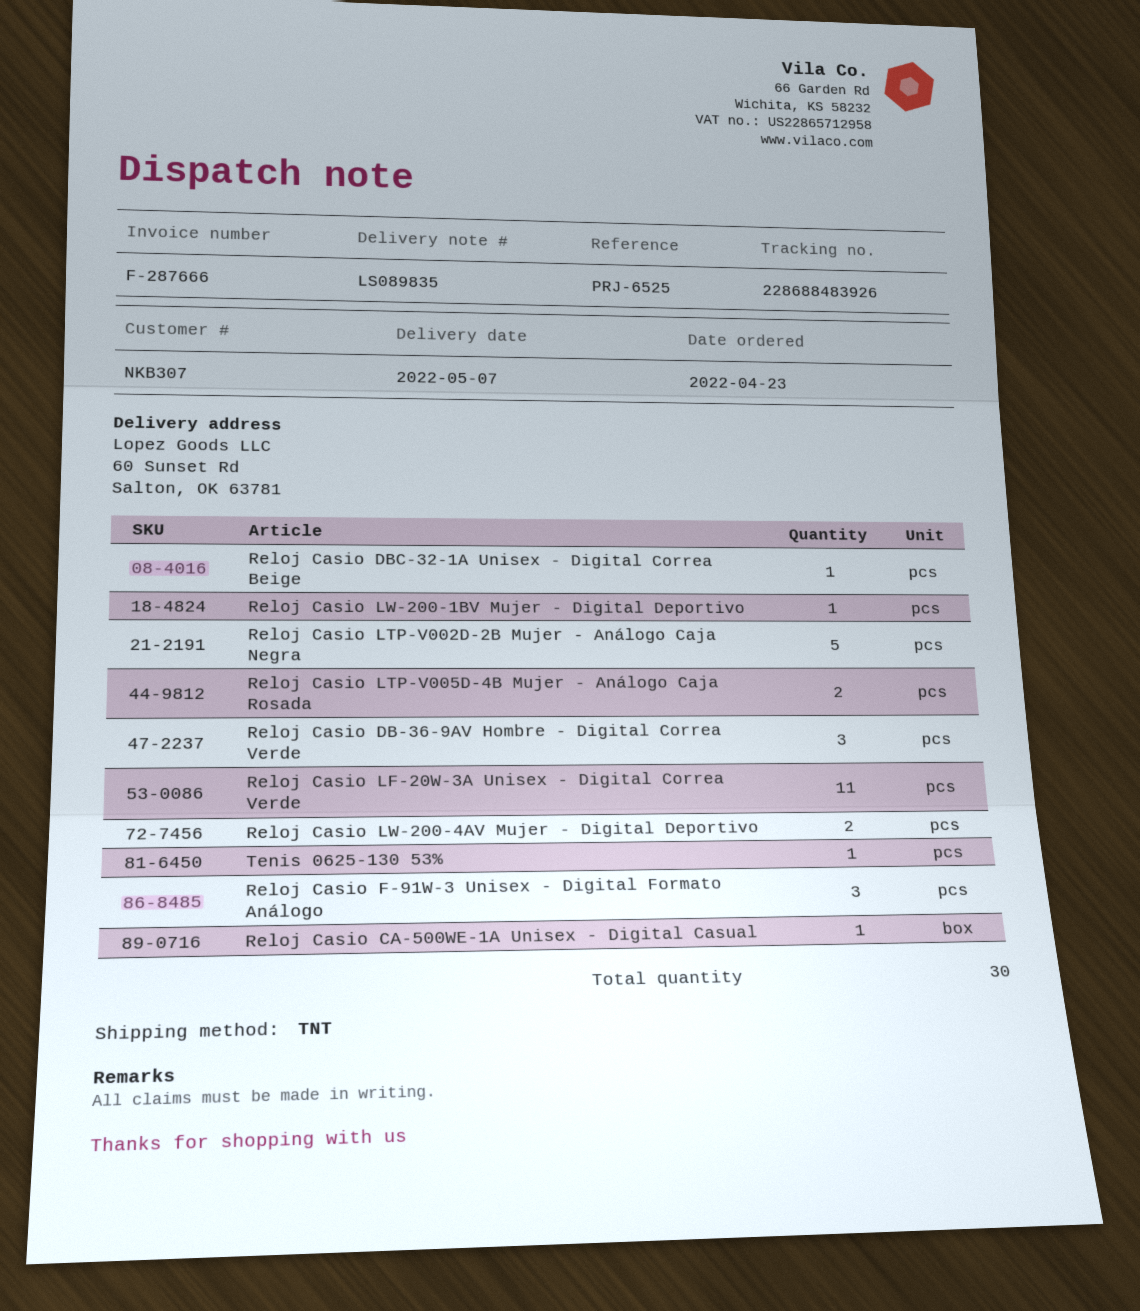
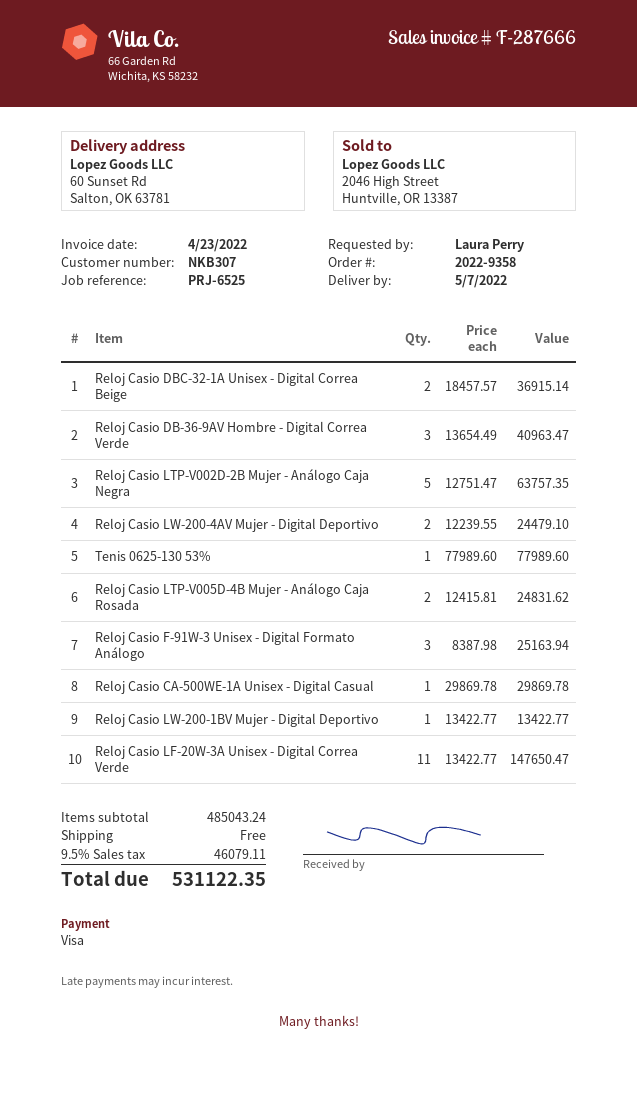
Reloj Casio DBC-32-1A Unisex - Digital Correa Beige: 1 -> 2

